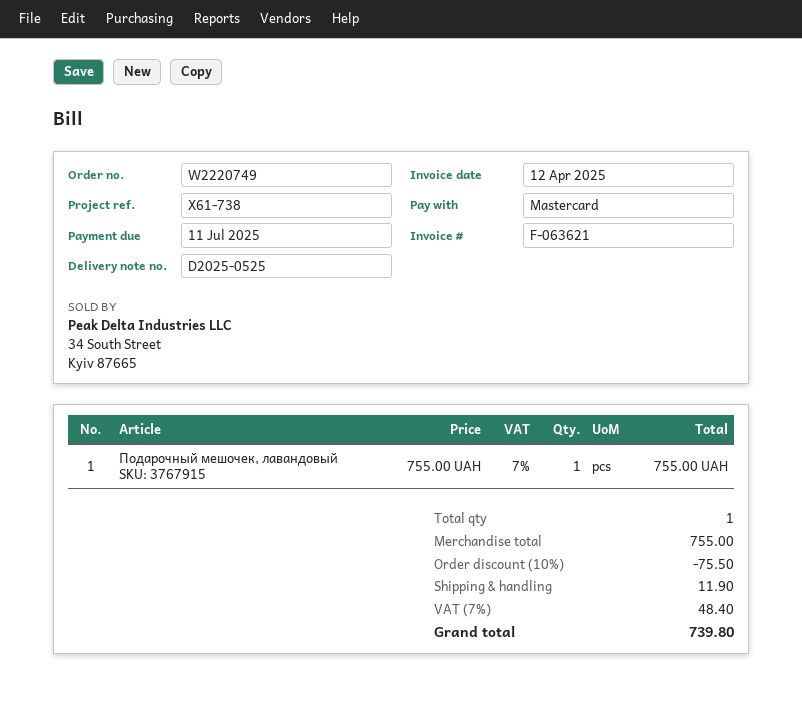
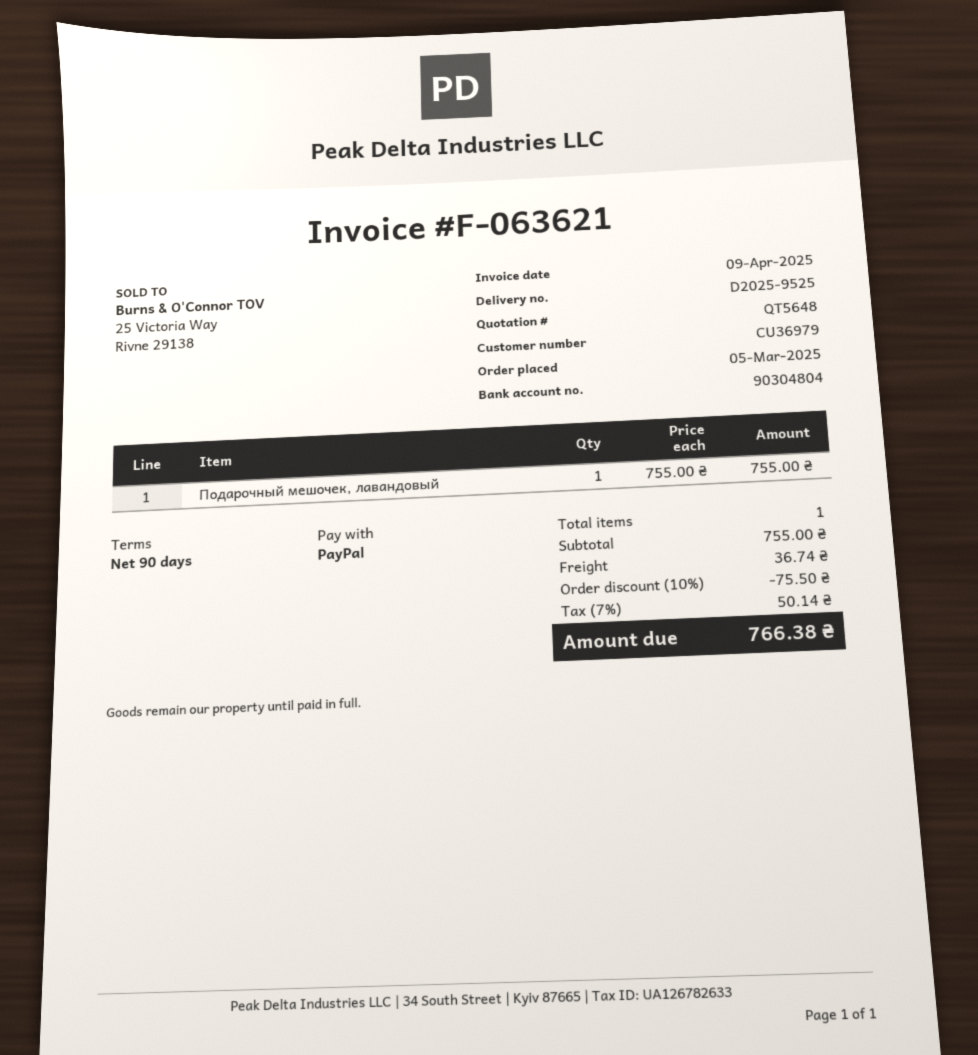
delivery note number: D2025-0525 -> D2025-9525
invoice date: 2025-04-12 -> 2025-04-09
payment method: Mastercard -> PayPal
shipping: 11.90 -> 36.74
tax: 7% = 48.40 -> 7% = 50.14
total: 739.80 -> 766.38

